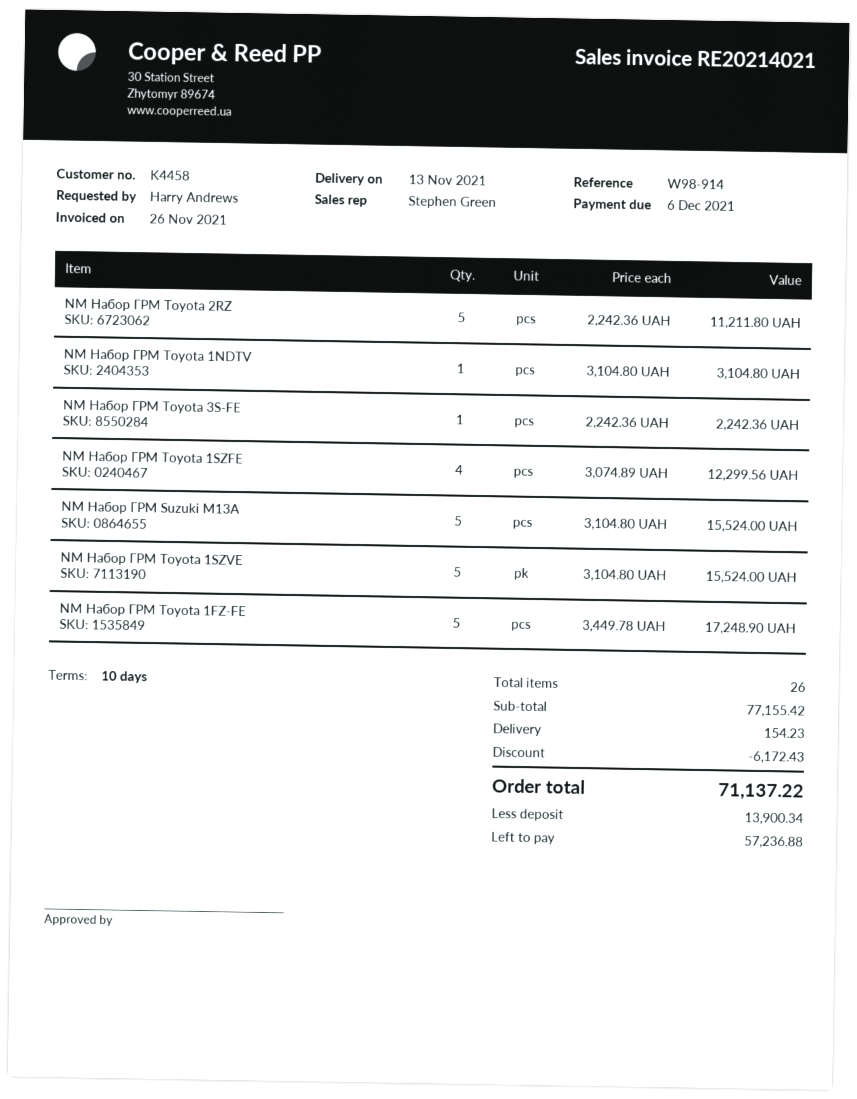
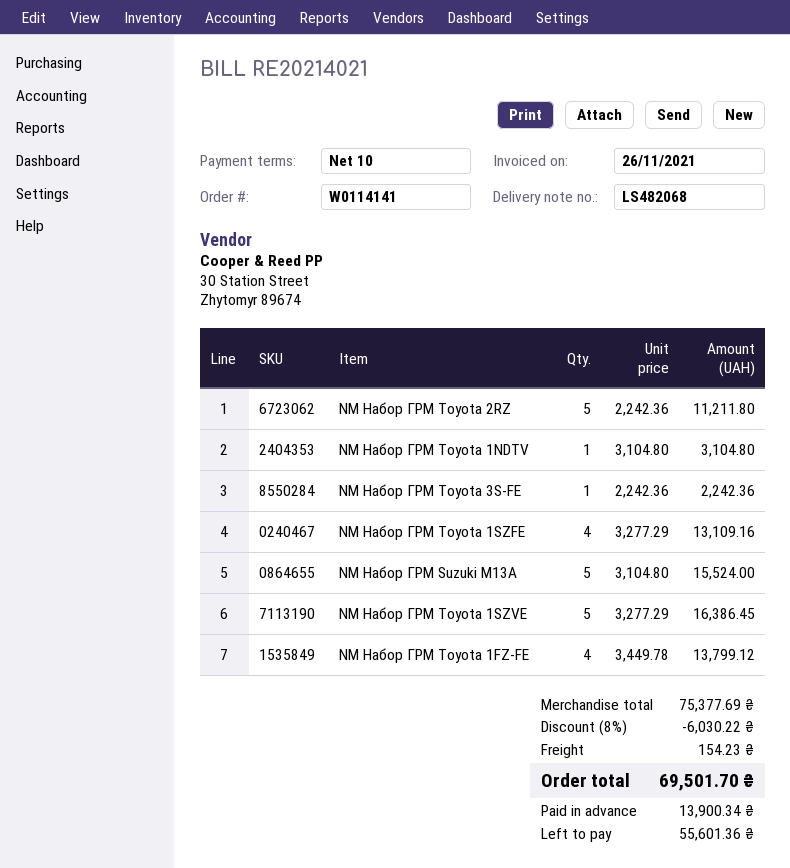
NM Набор ГРМ Toyota 1SZFE: 4 x 3074.89 = 12299.56 -> 4 x 3277.29 = 13109.16
NM Набор ГРМ Toyota 1SZVE: 5 x 3104.80 = 15524.00 -> 5 x 3277.29 = 16386.45
NM Набор ГРМ Toyota 1FZ-FE: 5 x 3449.78 = 17248.90 -> 4 x 3449.78 = 13799.12
subtotal: 77155.42 -> 75377.69
discount: 6172.43 -> 6030.22
total: 71137.22 -> 69501.70
balance: 57236.88 -> 55601.36

